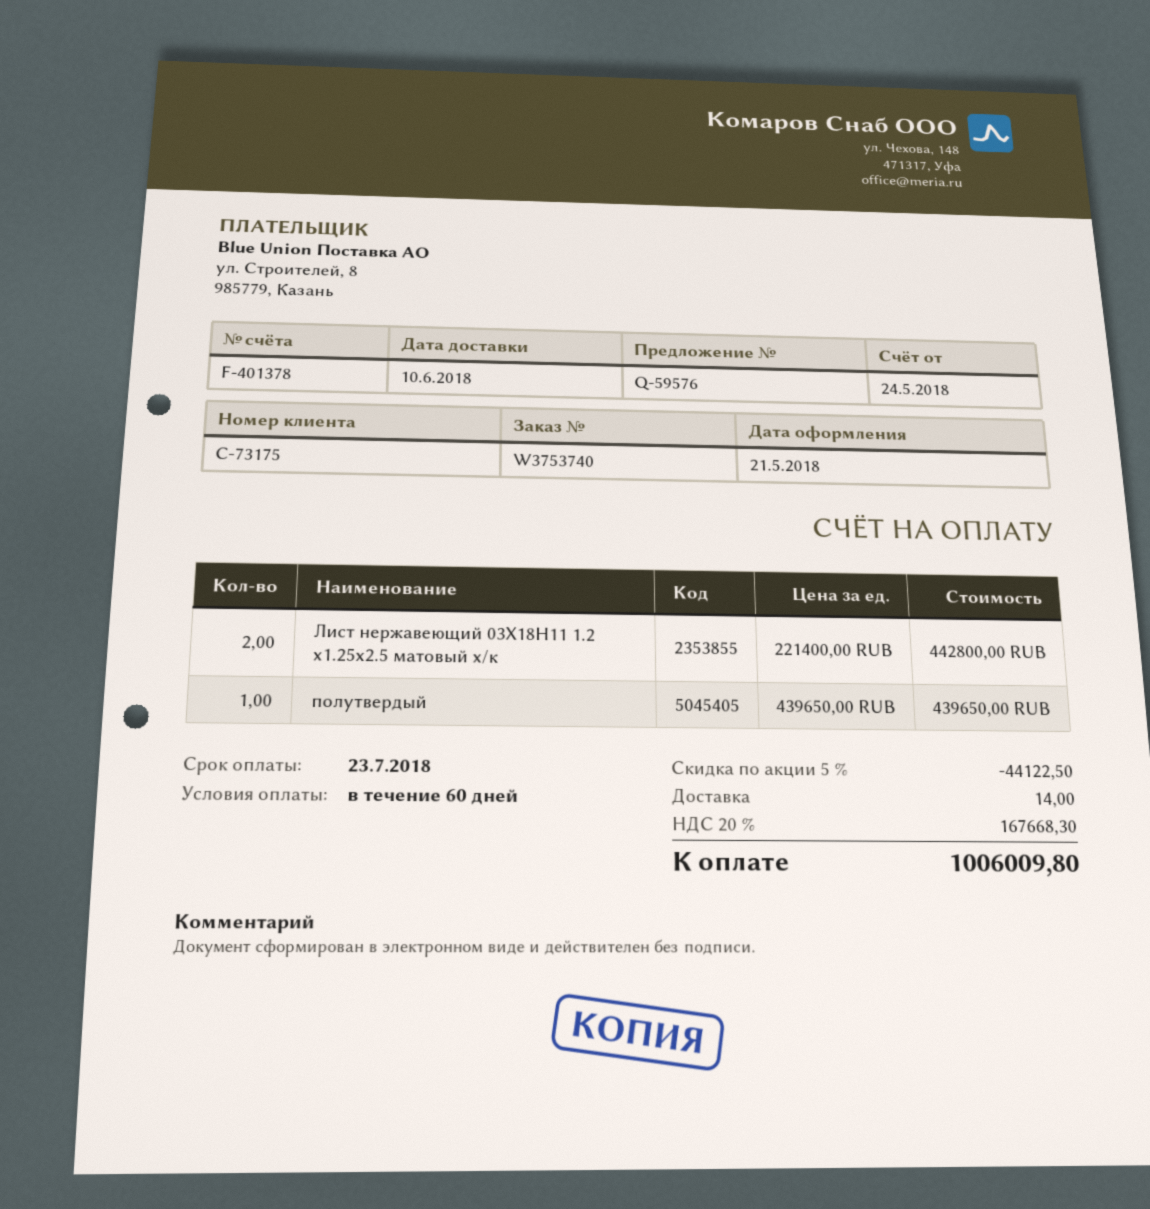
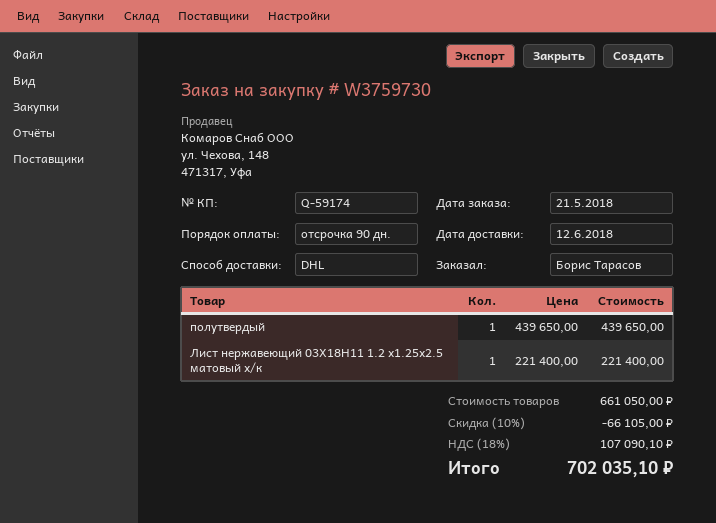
quote number: Q-59576 -> Q-59174
order number: W3753740 -> W3759730
delivery date: 2018-06-10 -> 2018-06-12
payment terms: 60 days -> 90 days
Лист нержавеющий 03Х18Н11 1.2 х1.25х2.5 матовый х/к: 2 x 221400.00 = 442800.00 -> 1 x 221400.00 = 221400.00
discount: 5% = 44122.50 -> 10% = 66105.00
shipping: 14.00 -> none
tax: 20% = 167668.30 -> 18% = 107090.10
total: 1006009.80 -> 702035.10

